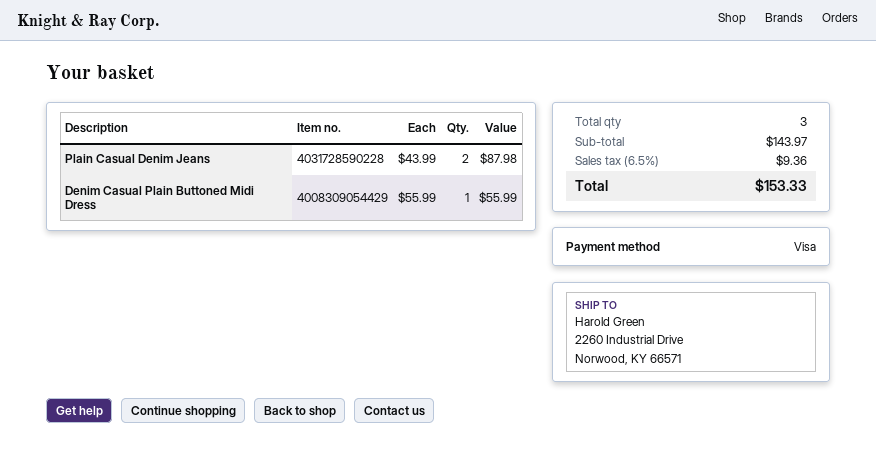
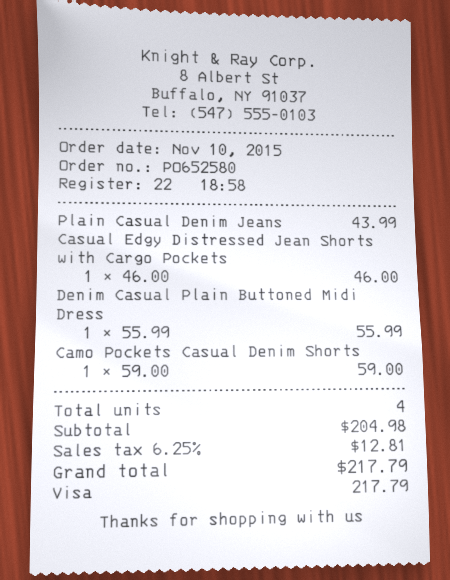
Plain Casual Denim Jeans: 2 x 43.99 = 87.98 -> 1 x 43.99 = 43.99
Casual Edgy Distressed Jean Shorts with Cargo Pockets: none -> 1 x 46.00 = 46.00
Camo Pockets Casual Denim Shorts: none -> 1 x 59.00 = 59.00
total quantity: 3 -> 4
subtotal: 143.97 -> 204.98
tax: 6.5% = 9.36 -> 6.25% = 12.81
total: 153.33 -> 217.79

